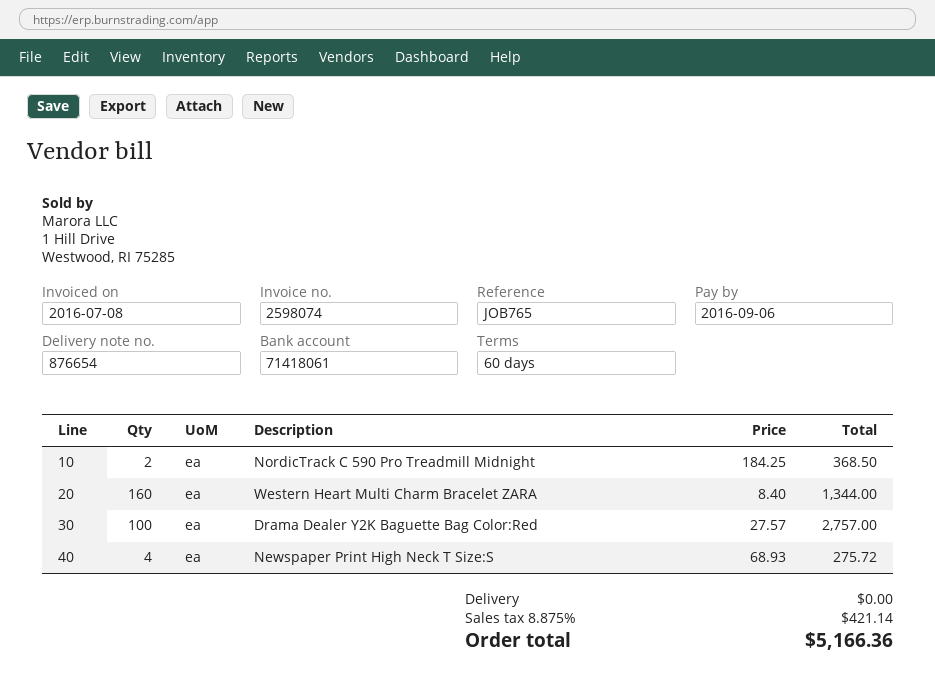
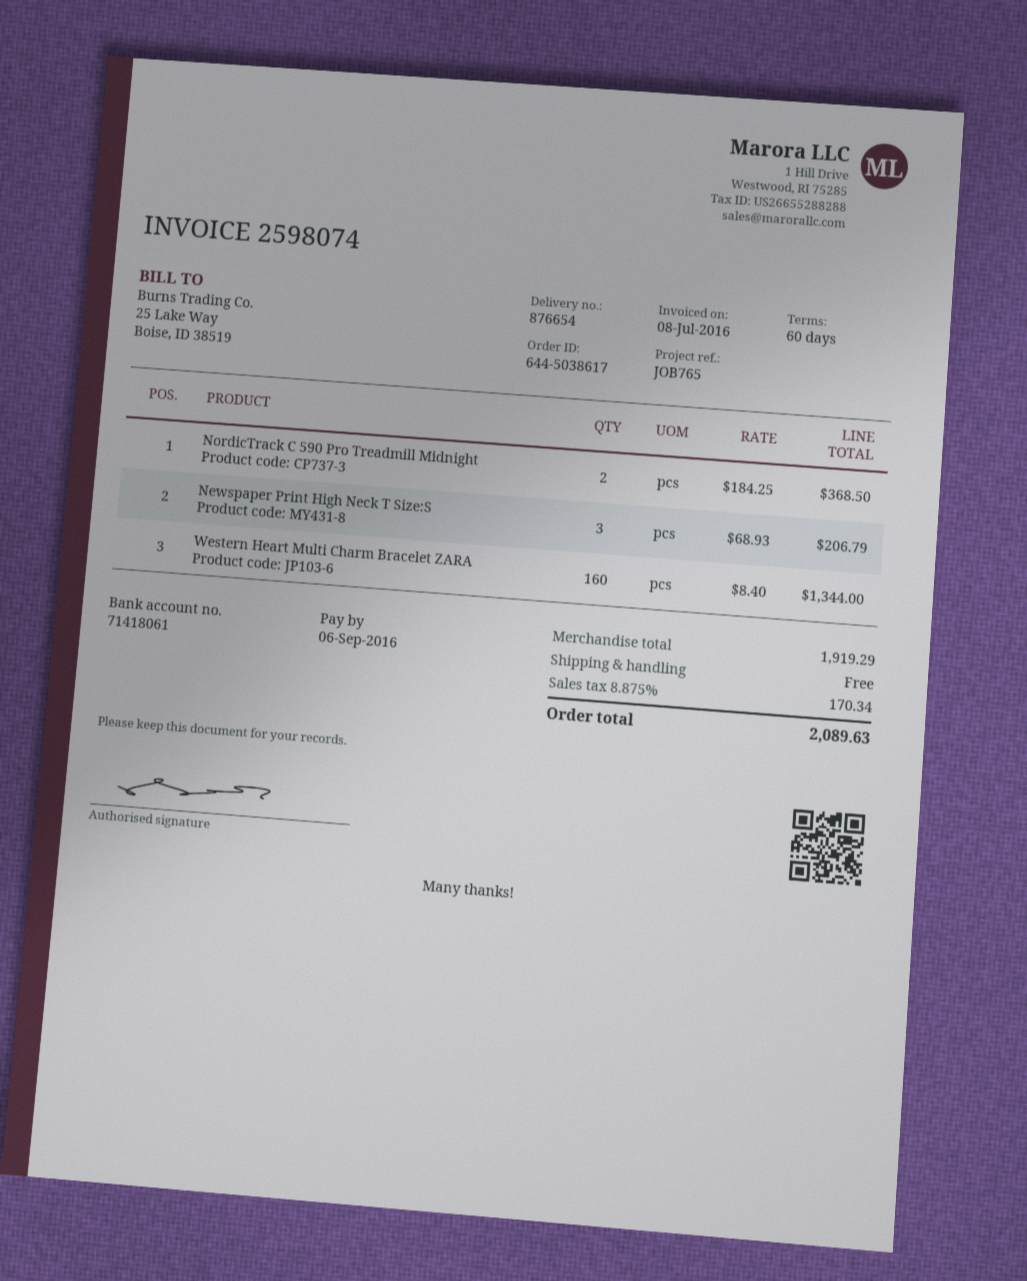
Drama Dealer Y2K Baguette Bag Color:Red: 100 x 27.57 = 2757.00 -> none
Newspaper Print High Neck T Size:S: 4 x 68.93 = 275.72 -> 3 x 68.93 = 206.79
tax: 8.875% = 421.14 -> 8.875% = 170.34
total: 5166.36 -> 2089.63

